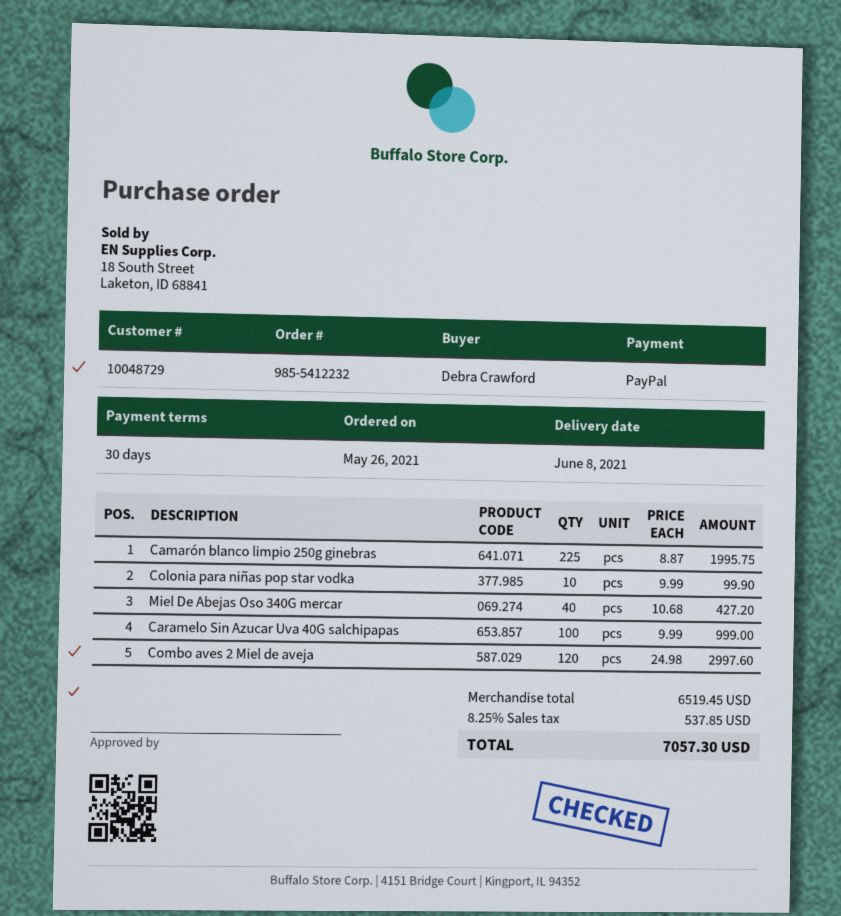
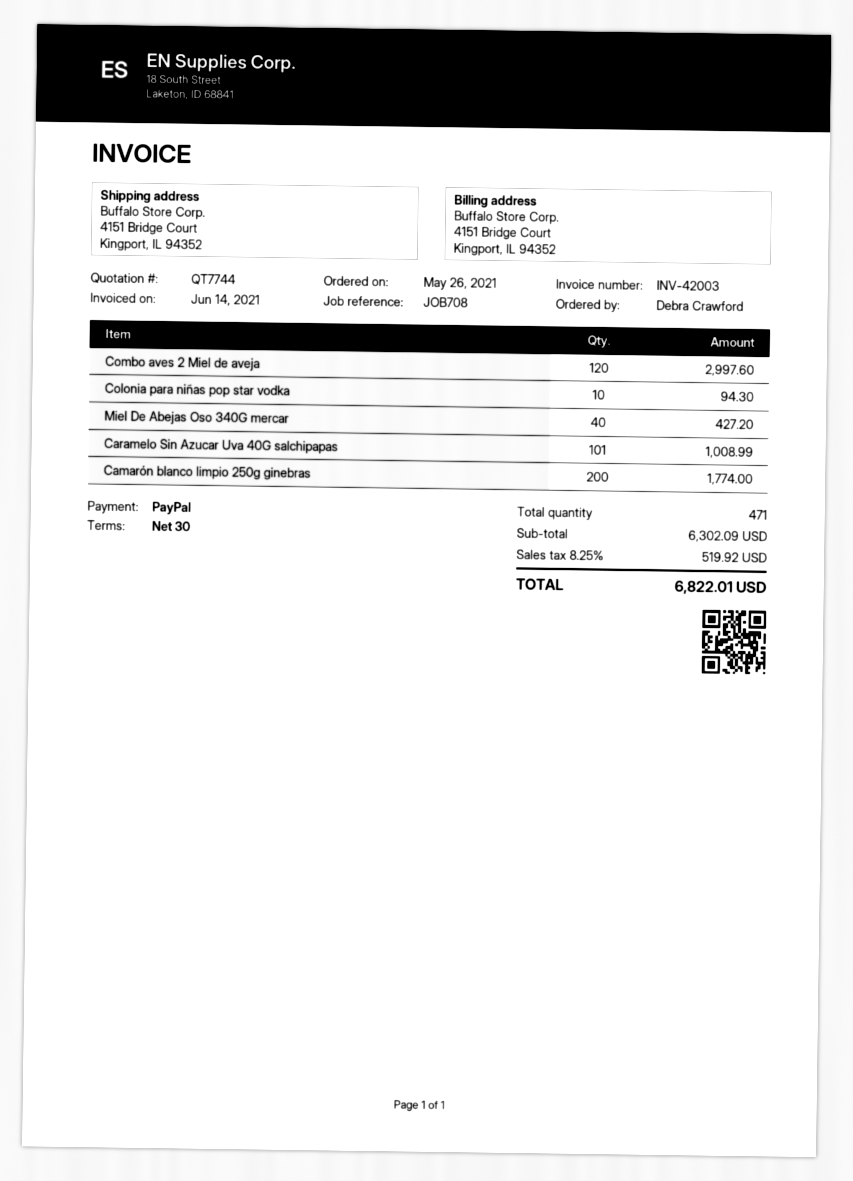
Camarón blanco limpio 250g ginebras: 225 for 1995.75 -> 200 for 1774.00
Colonia para niñas pop star vodka: 10 for 99.90 -> 10 for 94.30
Caramelo Sin Azucar Uva 40G salchipapas: 100 for 999.00 -> 101 for 1008.99
subtotal: 6519.45 -> 6302.09
tax: 8.25% = 537.85 -> 8.25% = 519.92
total: 7057.30 -> 6822.01

